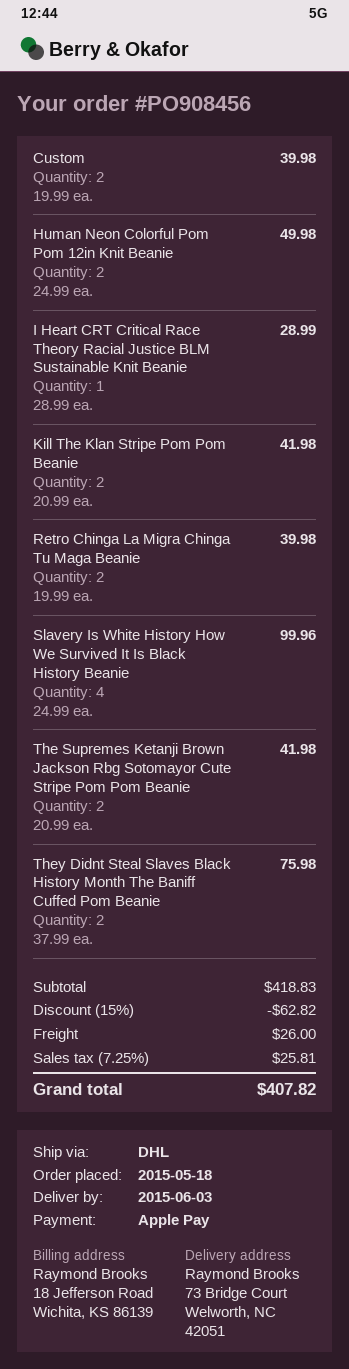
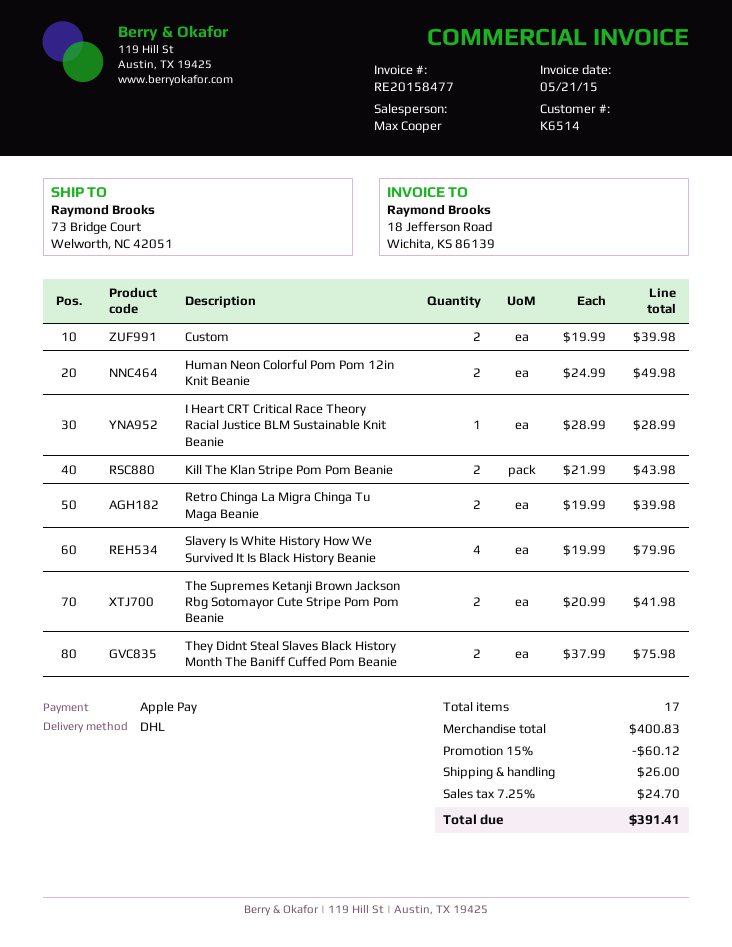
Kill The Klan Stripe Pom Pom Beanie: 2 x 20.99 = 41.98 -> 2 x 21.99 = 43.98
Slavery Is White History How We Survived It Is Black History Beanie: 4 x 24.99 = 99.96 -> 4 x 19.99 = 79.96
subtotal: 418.83 -> 400.83
discount: 15% = 62.82 -> 15% = 60.12
tax: 7.25% = 25.81 -> 7.25% = 24.70
total: 407.82 -> 391.41

